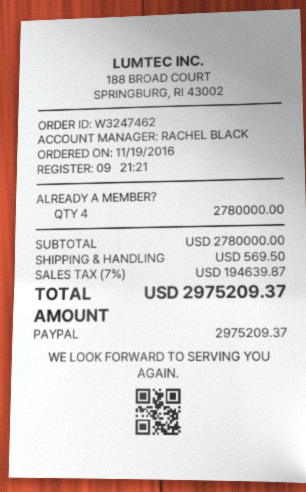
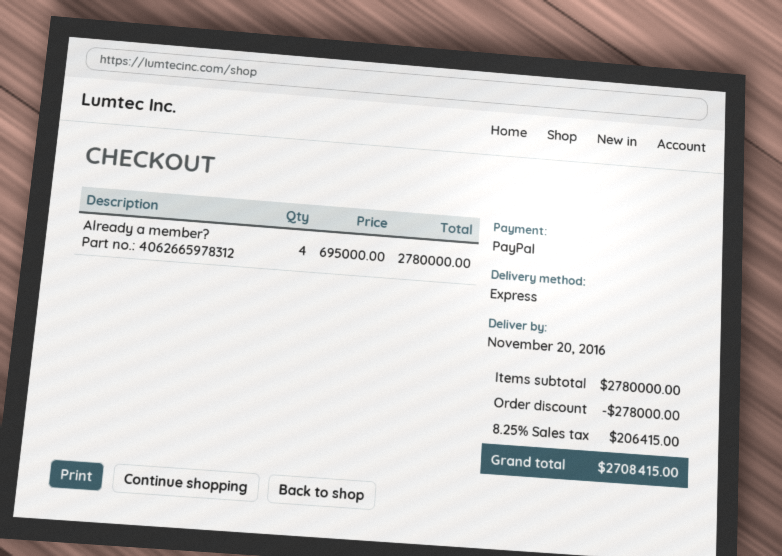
discount: none -> 278000.00
shipping: 569.50 -> none
tax: 7% = 194639.87 -> 8.25% = 206415.00
total: 2975209.37 -> 2708415.00

